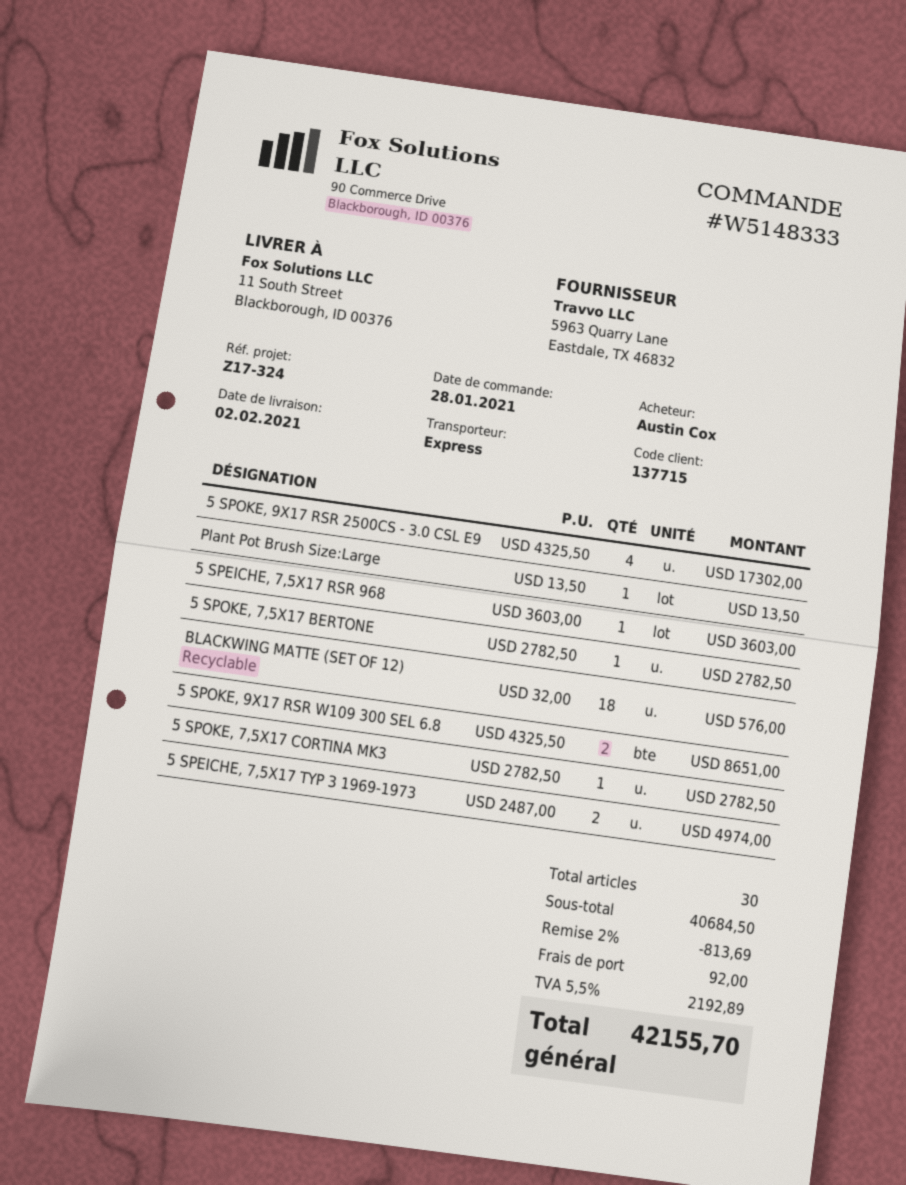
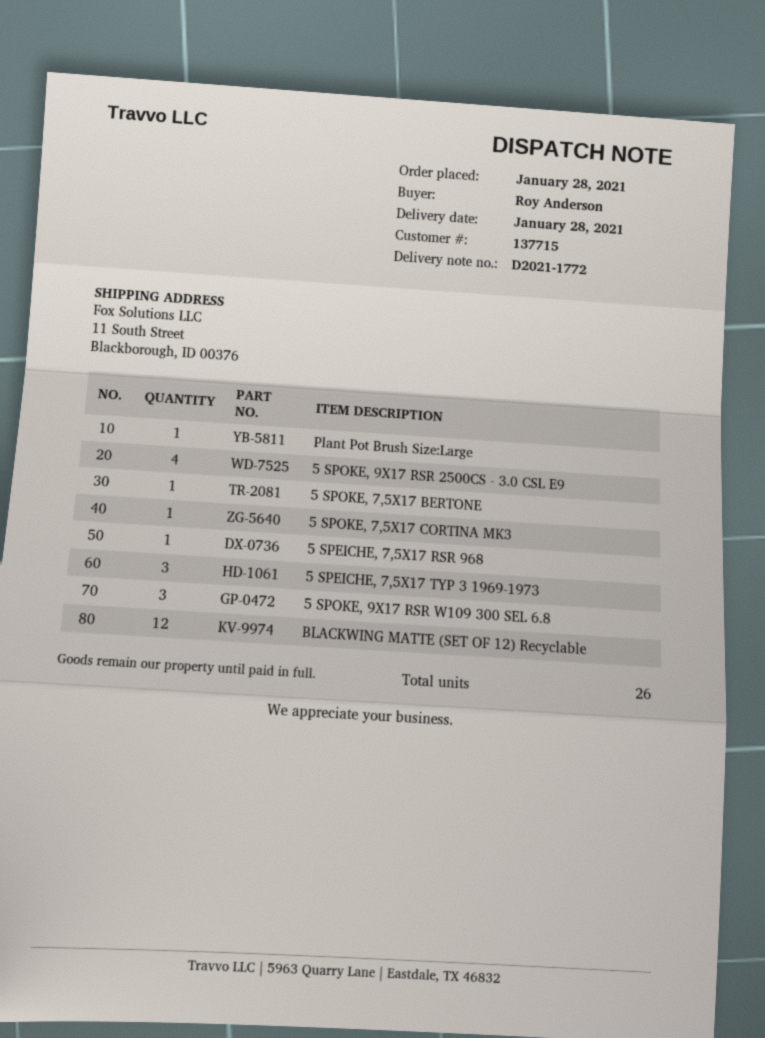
delivery date: 2021-02-02 -> 2021-01-28
ordered by: Austin Cox -> Roy Anderson
BLACKWING MATTE (SET OF 12) Recyclable: 18 -> 12
5 SPOKE, 9X17 RSR W109 300 SEL 6.8: 2 -> 3
5 SPEICHE, 7,5X17 TYP 3 1969-1973: 2 -> 3
total quantity: 30 -> 26

